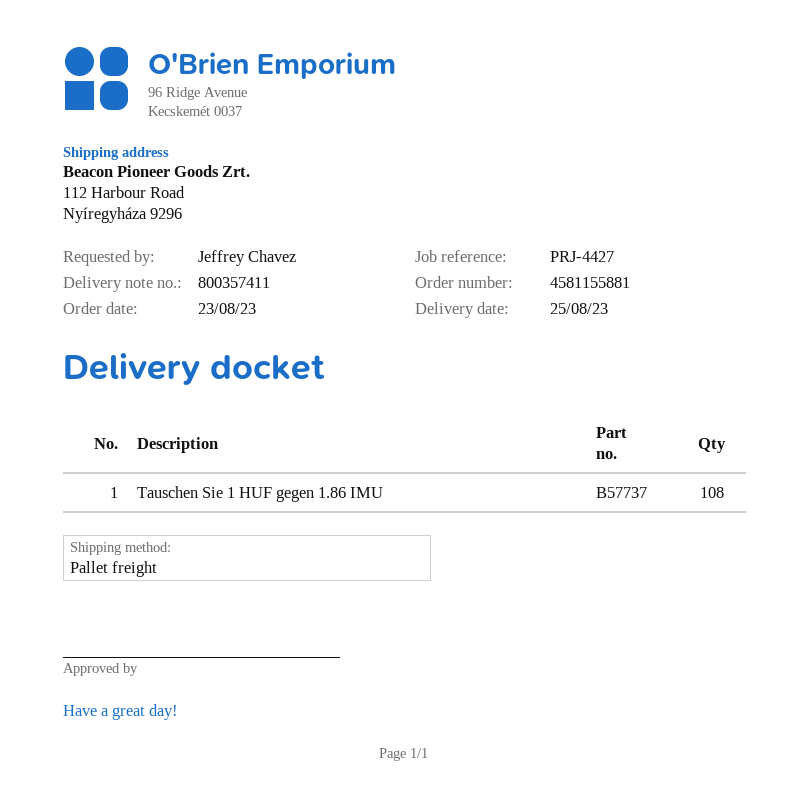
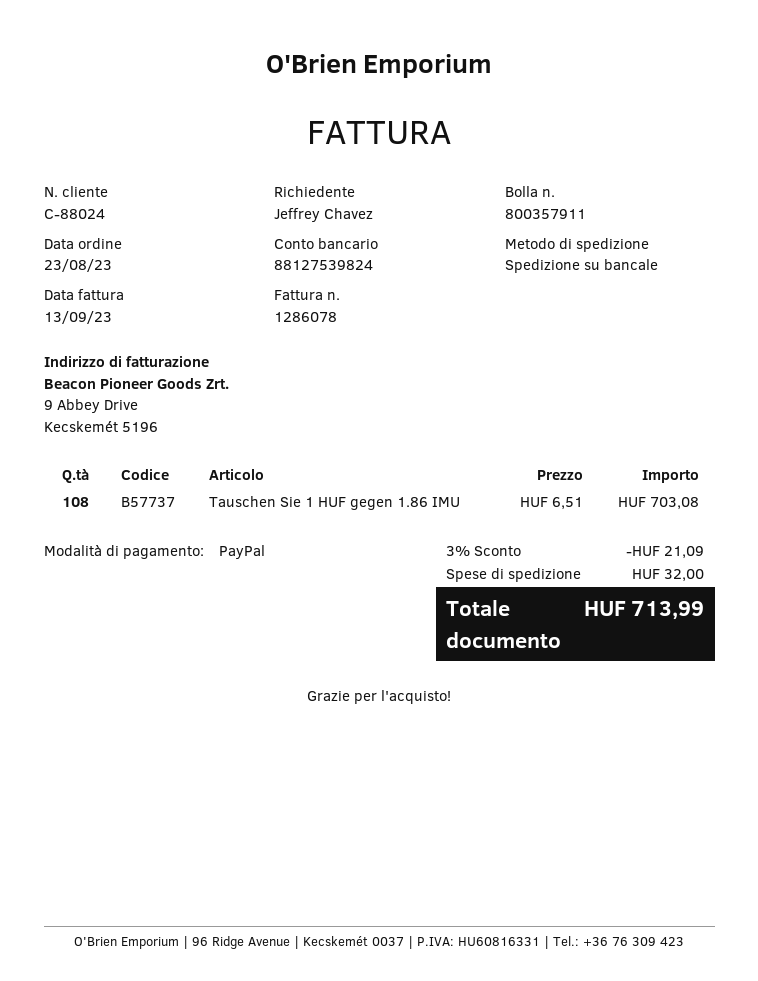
delivery note number: 800357411 -> 800357911

